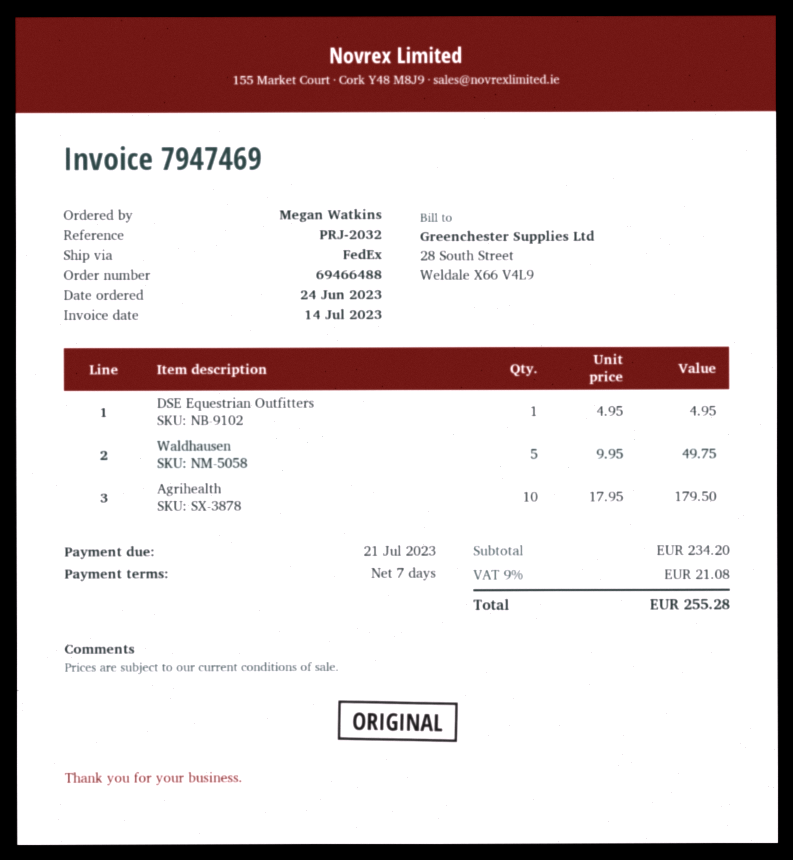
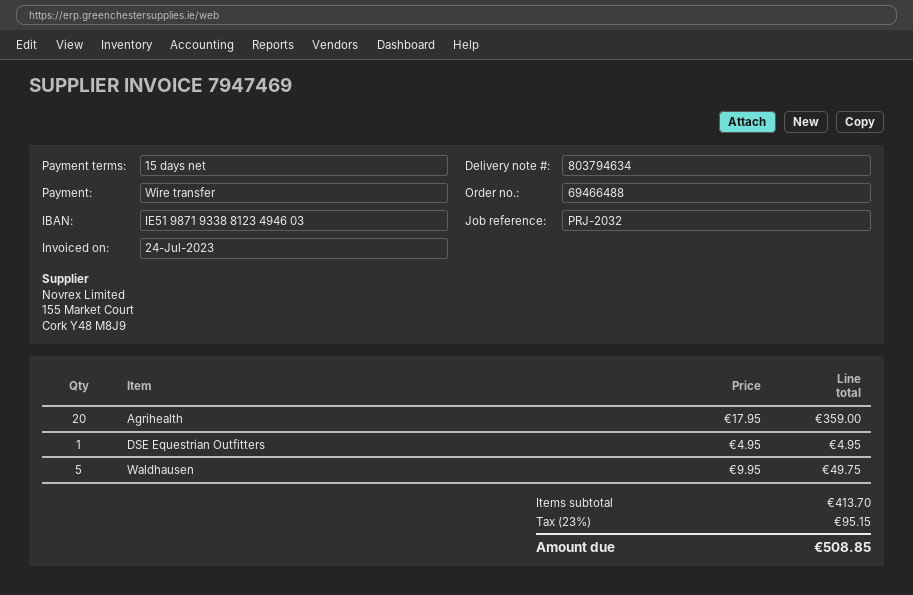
invoice date: 2023-07-14 -> 2023-07-24
payment terms: 7 days -> 15 days
Agrihealth: 10 x 17.95 = 179.50 -> 20 x 17.95 = 359.00
subtotal: 234.20 -> 413.70
tax: 9% = 21.08 -> 23% = 95.15
total: 255.28 -> 508.85

